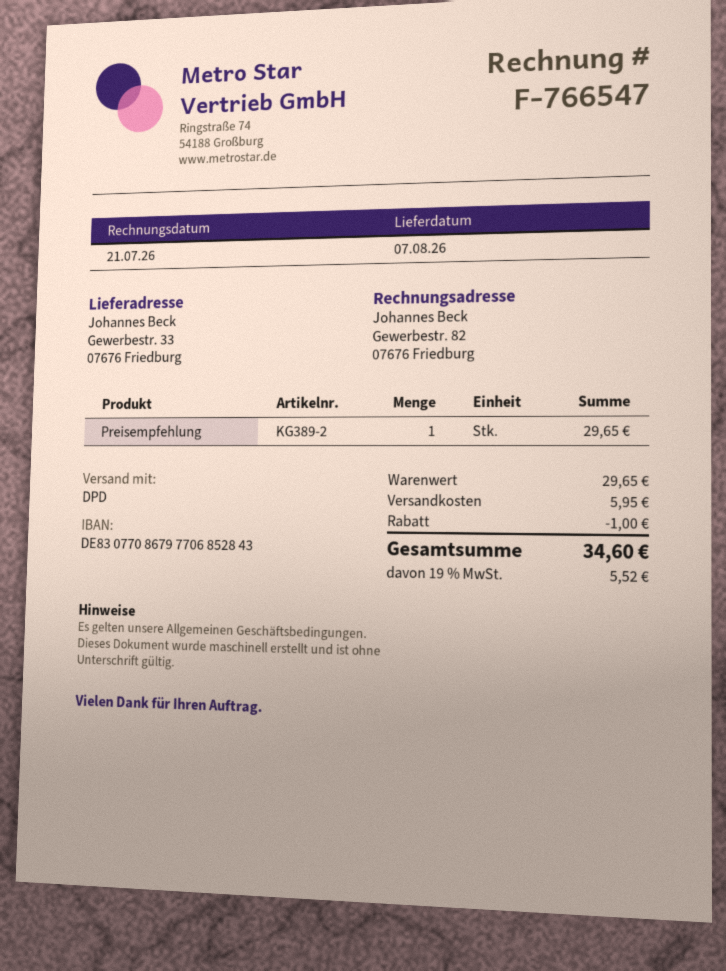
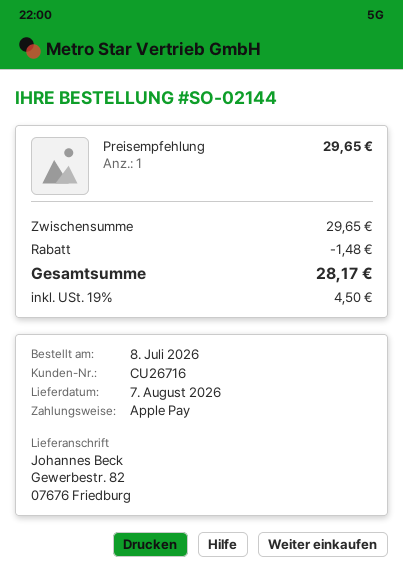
ship to: Gewerbestr. 33, 07676 Friedburg -> Gewerbestr. 82, 07676 Friedburg
discount: 1.00 -> 1.48
shipping: 5.95 -> none
tax: 19% = 5.52 -> 19% = 4.50
total: 34.60 -> 28.17

